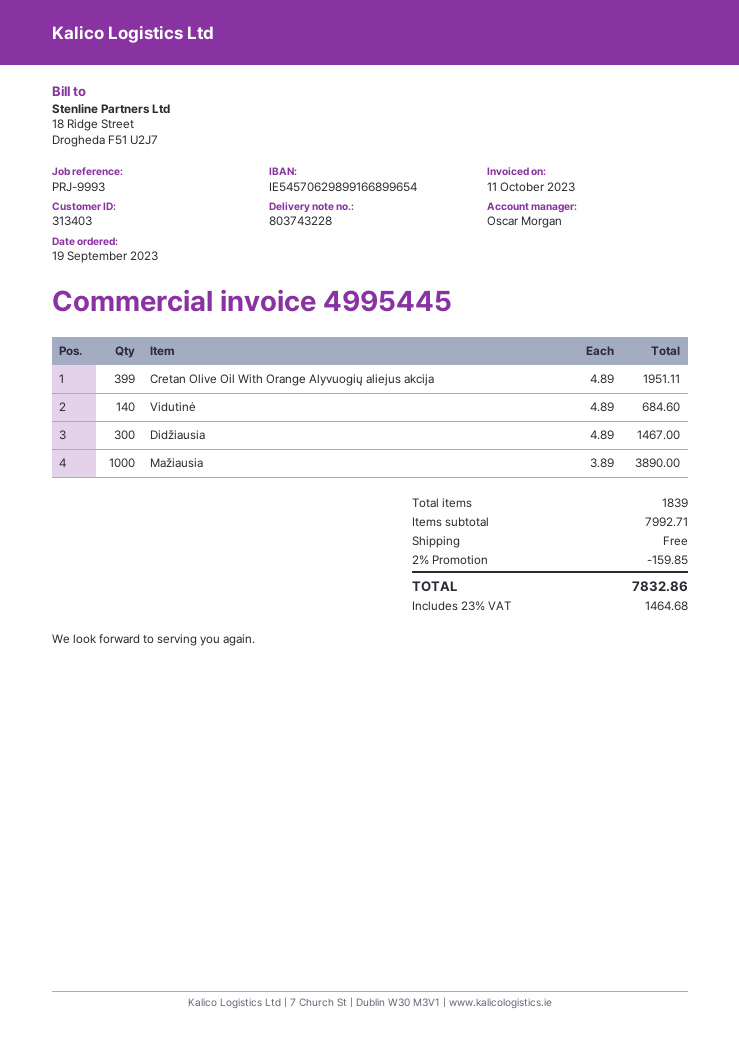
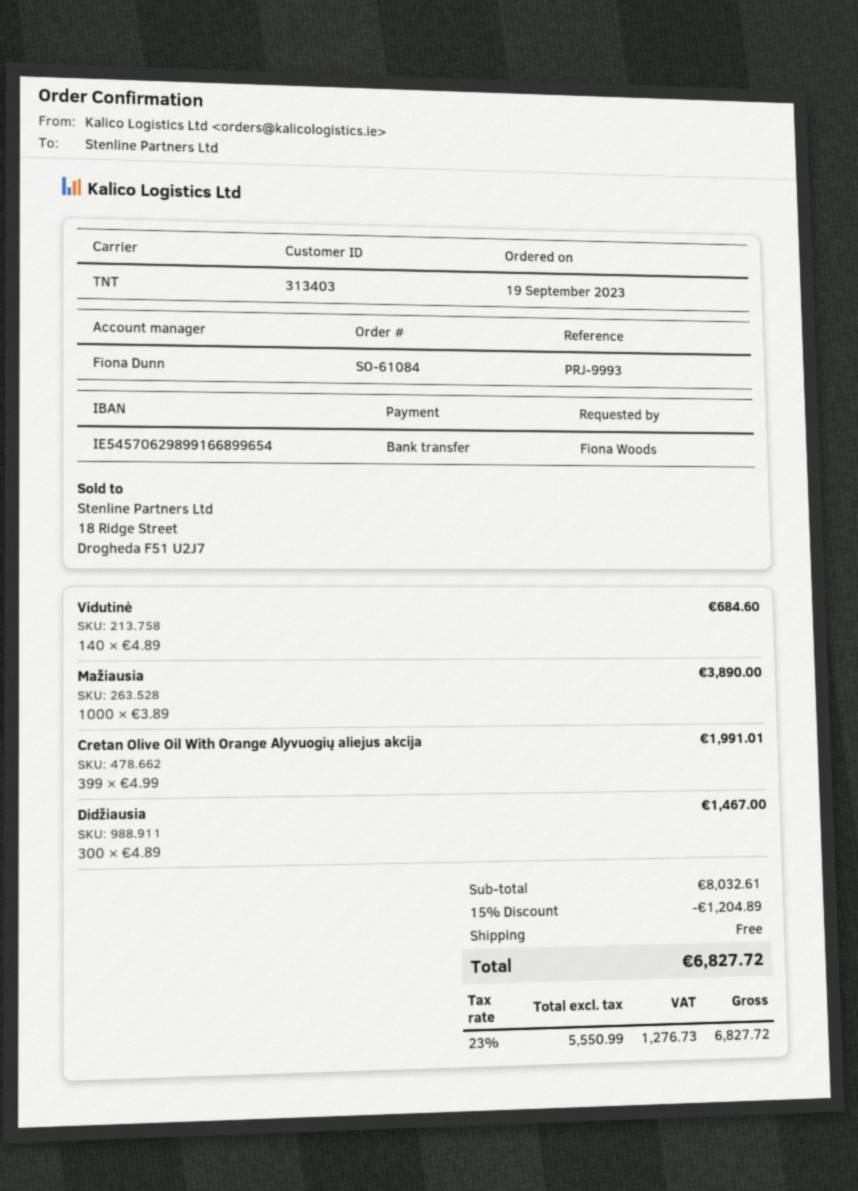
sales rep: Oscar Morgan -> Fiona Dunn
Cretan Olive Oil With Orange Alyvuogių aliejus akcija: 399 x 4.89 = 1951.11 -> 399 x 4.99 = 1991.01
subtotal: 7992.71 -> 8032.61
discount: 2% = 159.85 -> 15% = 1204.89
tax: 23% = 1464.68 -> 23% = 1276.73
total: 7832.86 -> 6827.72

